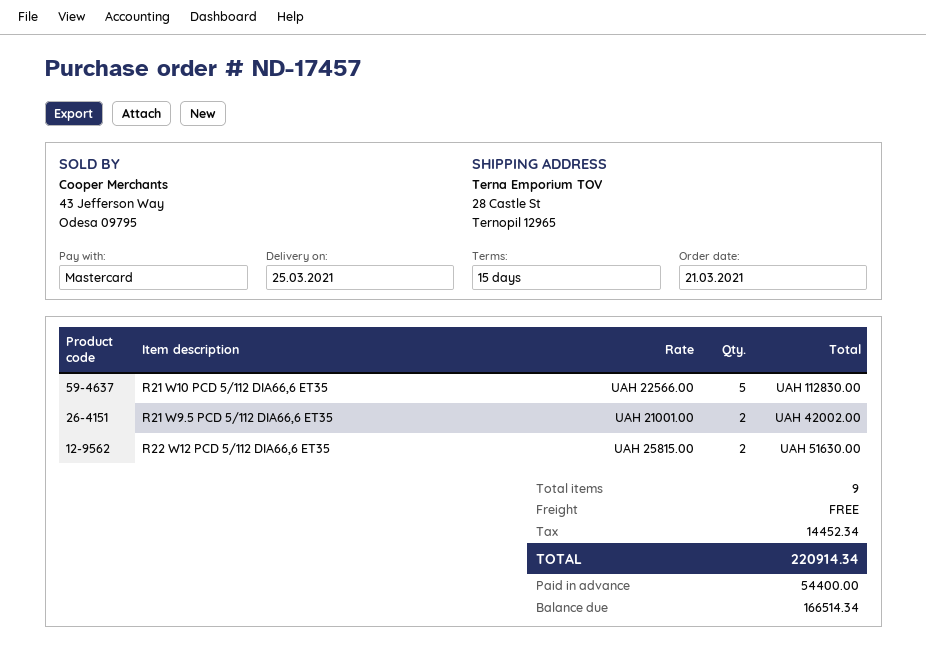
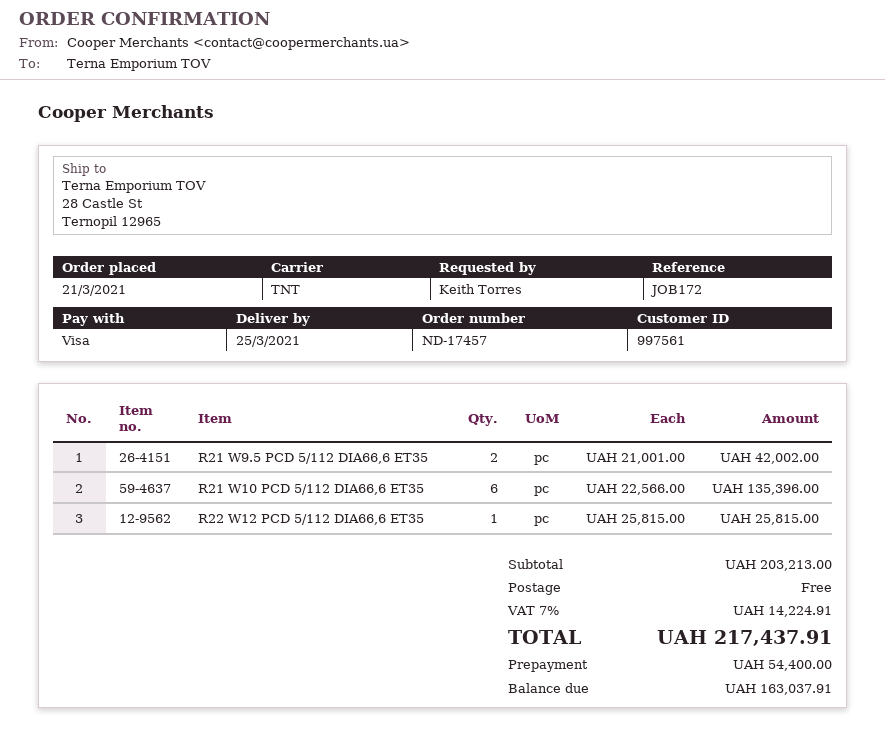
payment method: Mastercard -> Visa
R21 W10 PCD 5/112 DIA66,6 ET35: 5 x 22566.00 = 112830.00 -> 6 x 22566.00 = 135396.00
R22 W12 PCD 5/112 DIA66,6 ET35: 2 x 25815.00 = 51630.00 -> 1 x 25815.00 = 25815.00
tax: 14452.34 -> 14224.91
total: 220914.34 -> 217437.91
balance: 166514.34 -> 163037.91

